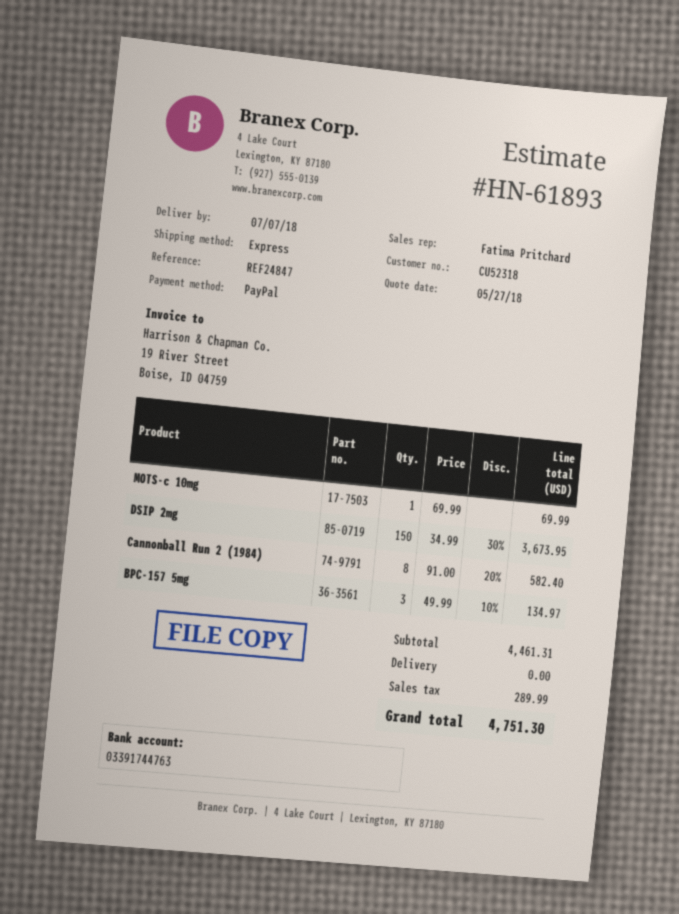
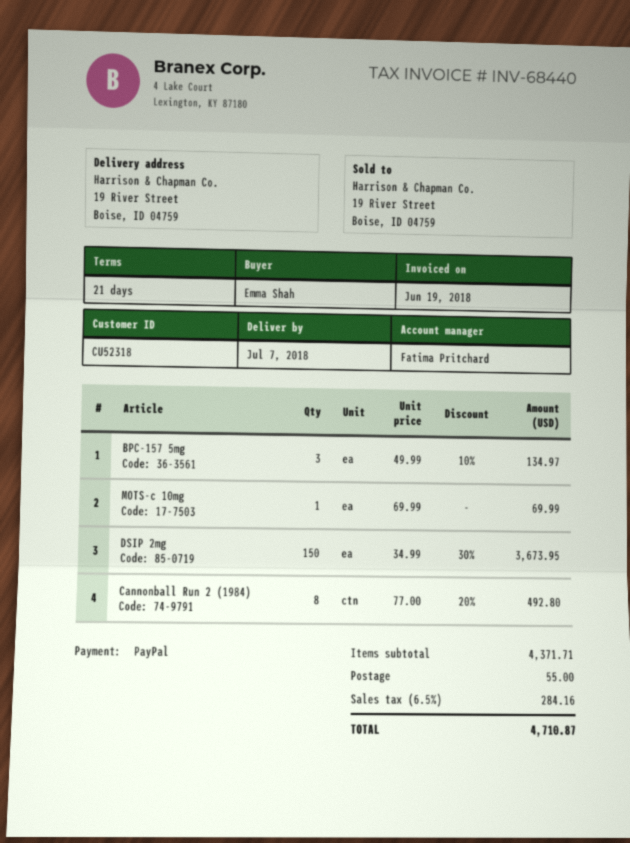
Cannonball Run 2 (1984): 8 x 91.00 - 20% = 582.40 -> 8 x 77.00 - 20% = 492.80
subtotal: 4461.31 -> 4371.71
shipping: 0.00 -> 55.00
tax: 289.99 -> 284.16
total: 4751.30 -> 4710.87

